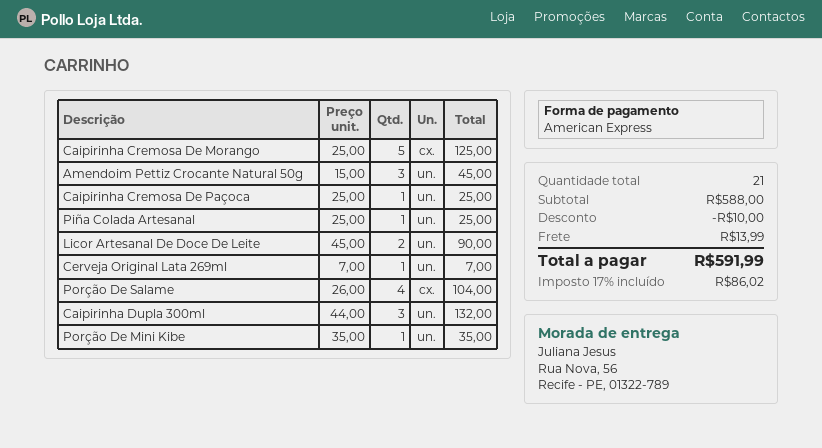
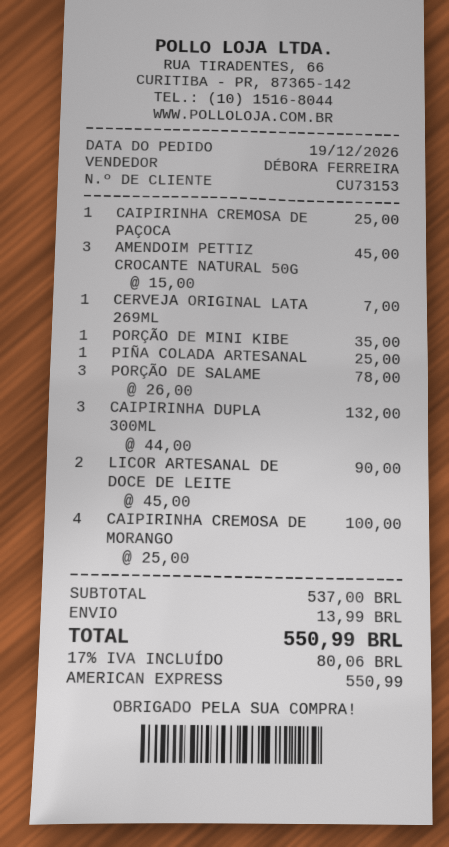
Caipirinha Cremosa De Morango: 5 x 25.00 = 125.00 -> 4 x 25.00 = 100.00
Porção De Salame: 4 x 26.00 = 104.00 -> 3 x 26.00 = 78.00
subtotal: 588.00 -> 537.00
discount: 10.00 -> none
tax: 17% = 86.02 -> 17% = 80.06
total: 591.99 -> 550.99

